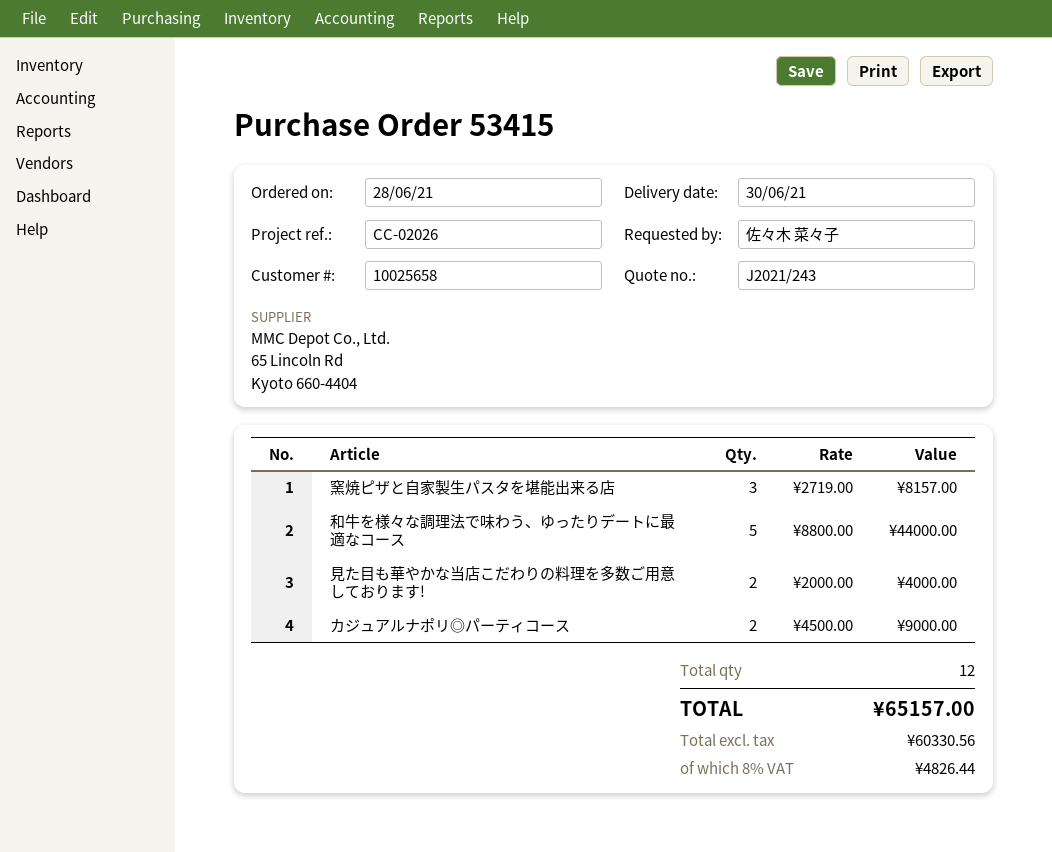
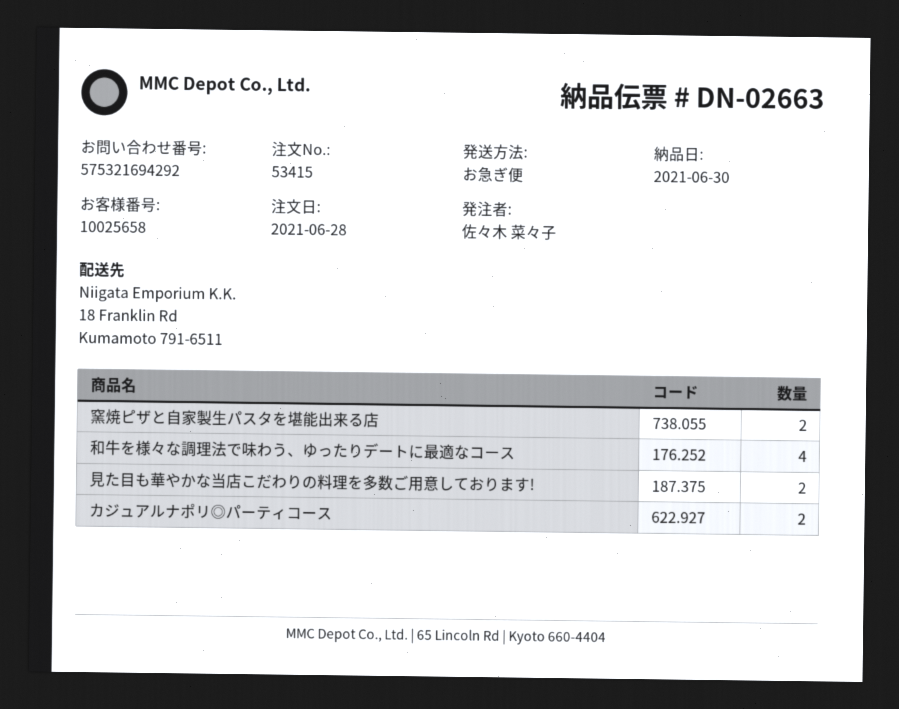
窯焼ピザと自家製生パスタを堪能出来る店: 3 -> 2
和牛を様々な調理法で味わう、ゆったりデートに最適なコース: 5 -> 4

